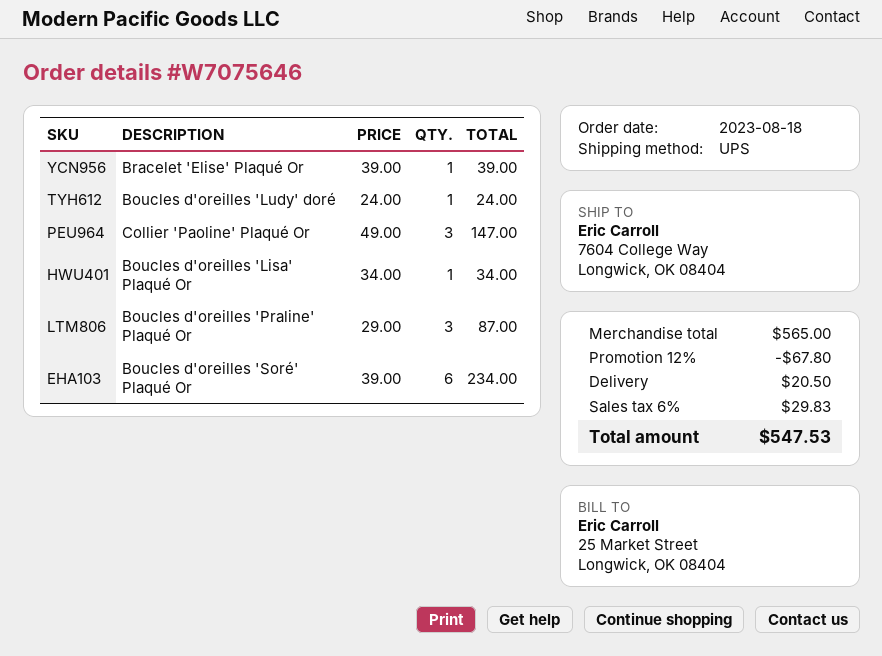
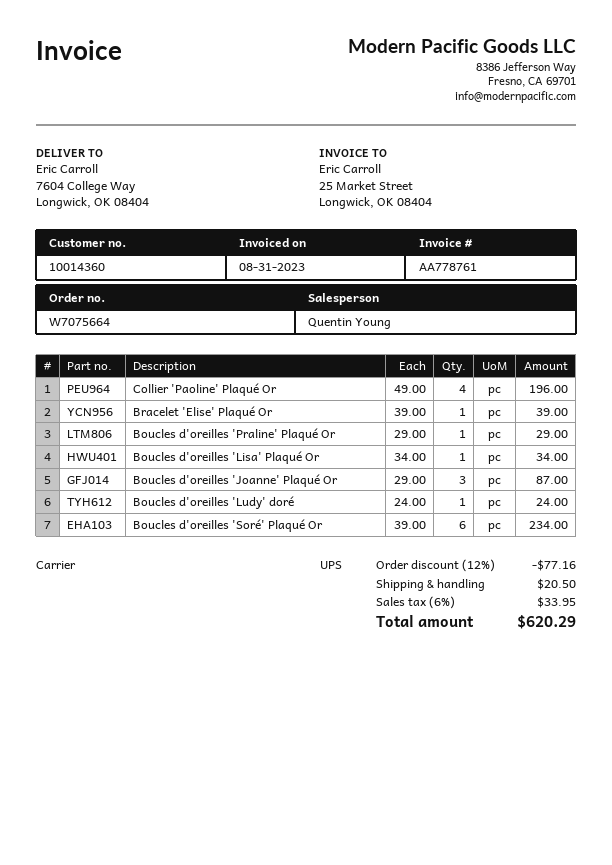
order number: W7075646 -> W7075664
Collier 'Paoline' Plaqué Or: 3 x 49.00 = 147.00 -> 4 x 49.00 = 196.00
Boucles d'oreilles 'Praline' Plaqué Or: 3 x 29.00 = 87.00 -> 1 x 29.00 = 29.00
Boucles d'oreilles 'Joanne' Plaqué Or: none -> 3 x 29.00 = 87.00
discount: 12% = 67.80 -> 12% = 77.16
tax: 6% = 29.83 -> 6% = 33.95
total: 547.53 -> 620.29

